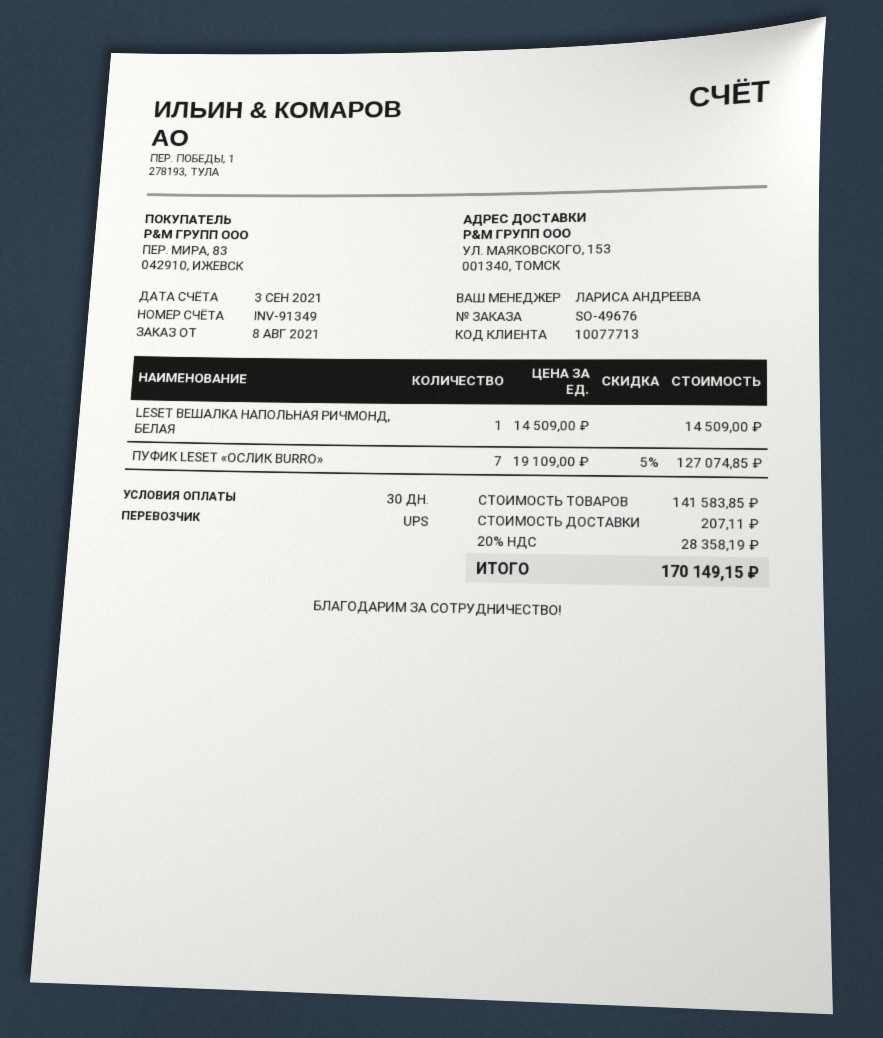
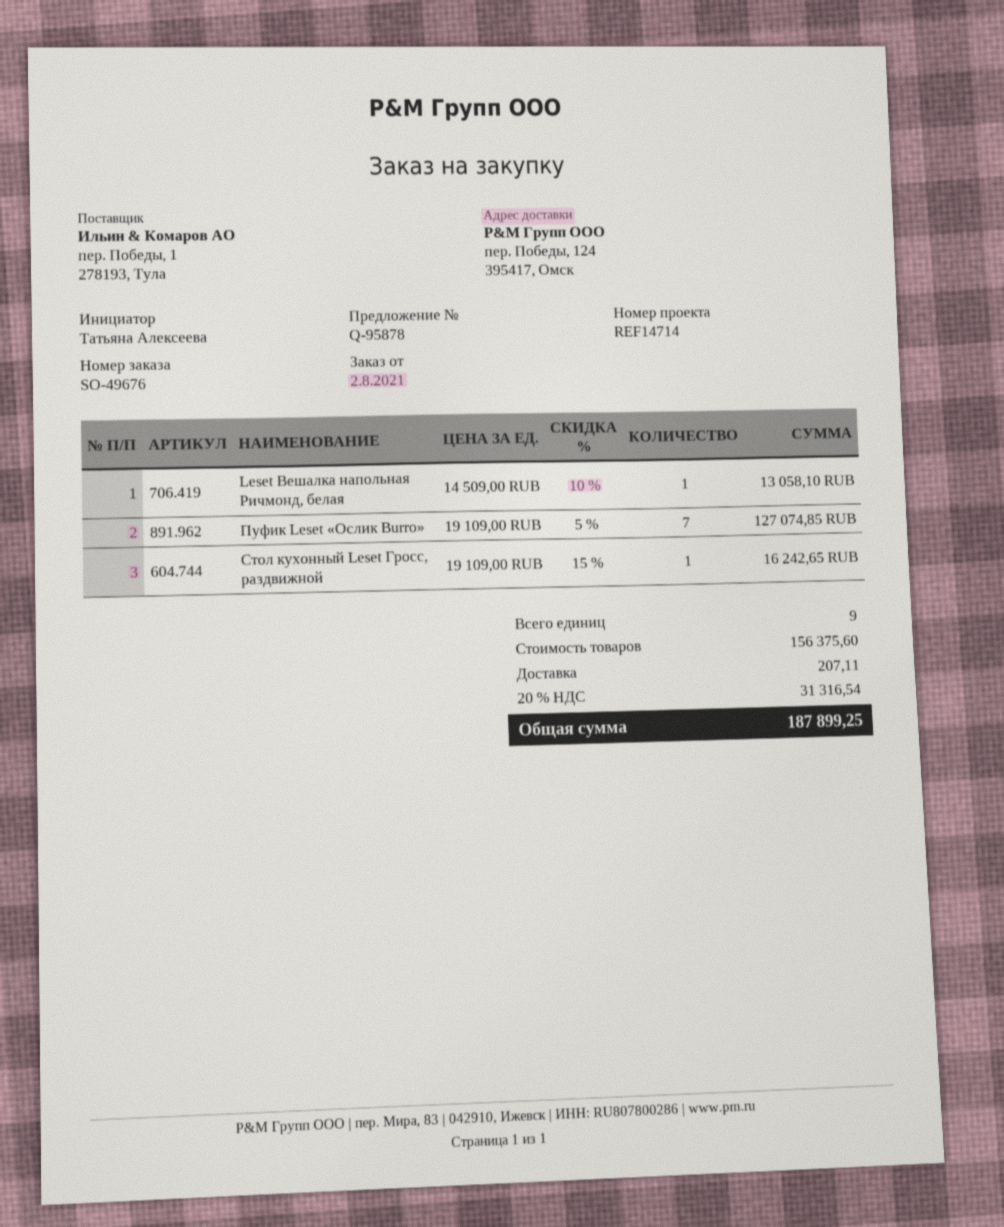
order date: 2021-08-08 -> 2021-08-02
ship to: УЛ. МАЯКОВСКОГО, 153, 001340, ТОМСК -> пер. Победы, 124, 395417, Омск
LESET ВЕШАЛКА НАПОЛЬНАЯ РИЧМОНД, БЕЛАЯ: 1 x 14509.00 = 14509.00 -> 1 x 14509.00 - 10% = 13058.10
Стол кухонный Leset Гросс, раздвижной: none -> 1 x 19109.00 - 15% = 16242.65
subtotal: 141583.85 -> 156375.60
tax: 20% = 28358.19 -> 20% = 31316.54
total: 170149.15 -> 187899.25

